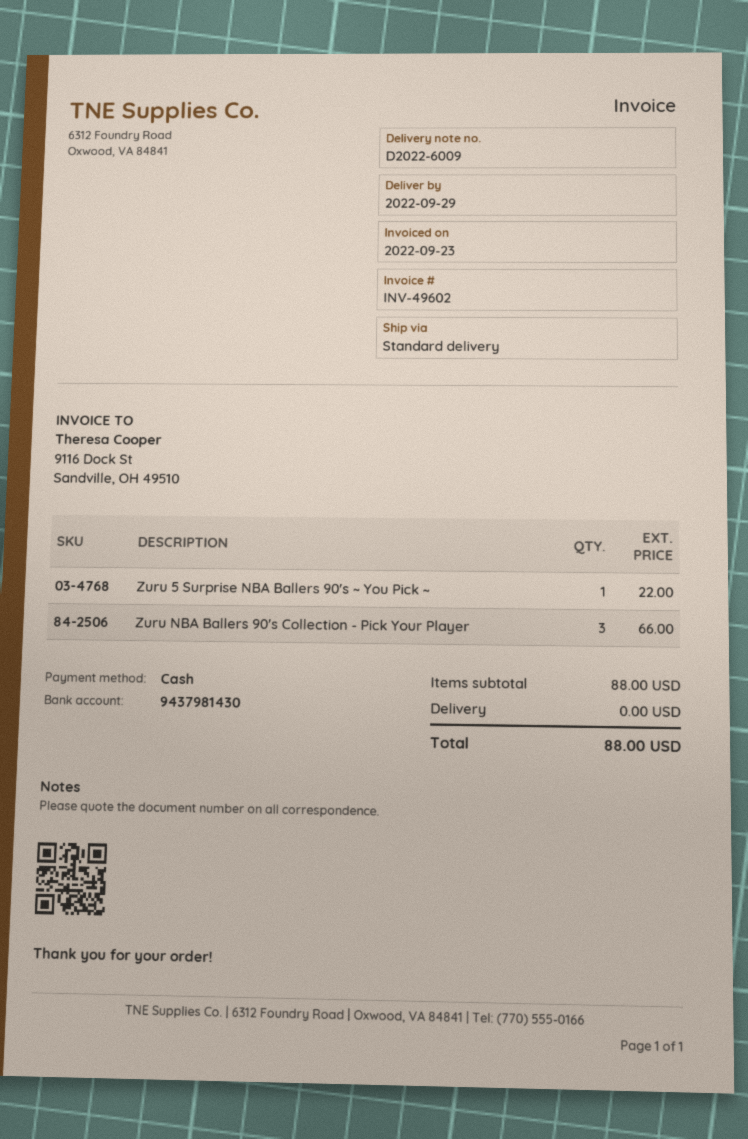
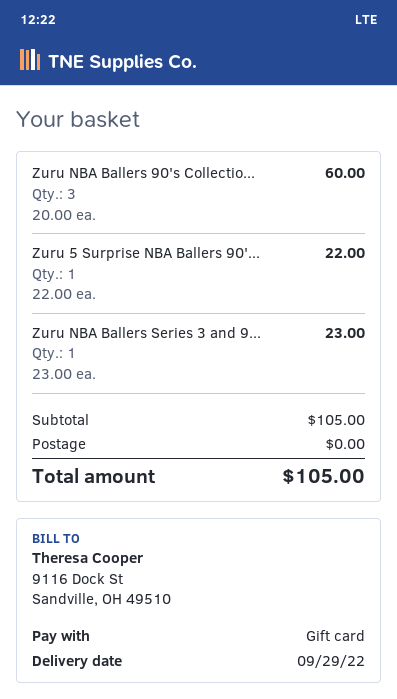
payment method: cash -> gift card
Zuru NBA Ballers 90's Collection - Pick Your Player: 3 for 66.00 -> 3 for 60.00
Zuru NBA Ballers Series 3 and 9...: none -> 1 for 23.00
subtotal: 88.00 -> 105.00
total: 88.00 -> 105.00

